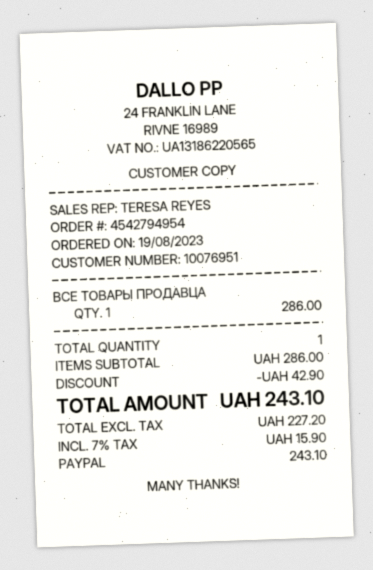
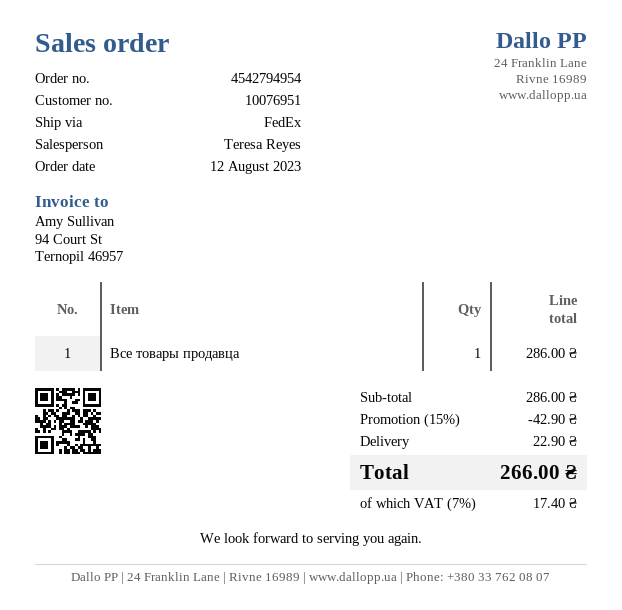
order date: 2023-08-19 -> 2023-08-12
shipping: none -> 22.90
tax: 7% = 15.90 -> 7% = 17.40
total: 243.10 -> 266.00

